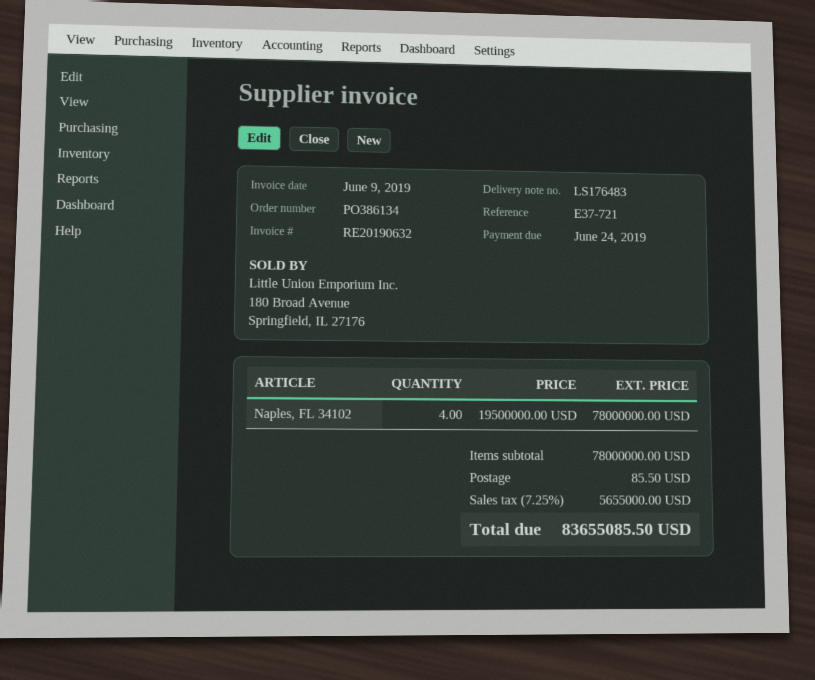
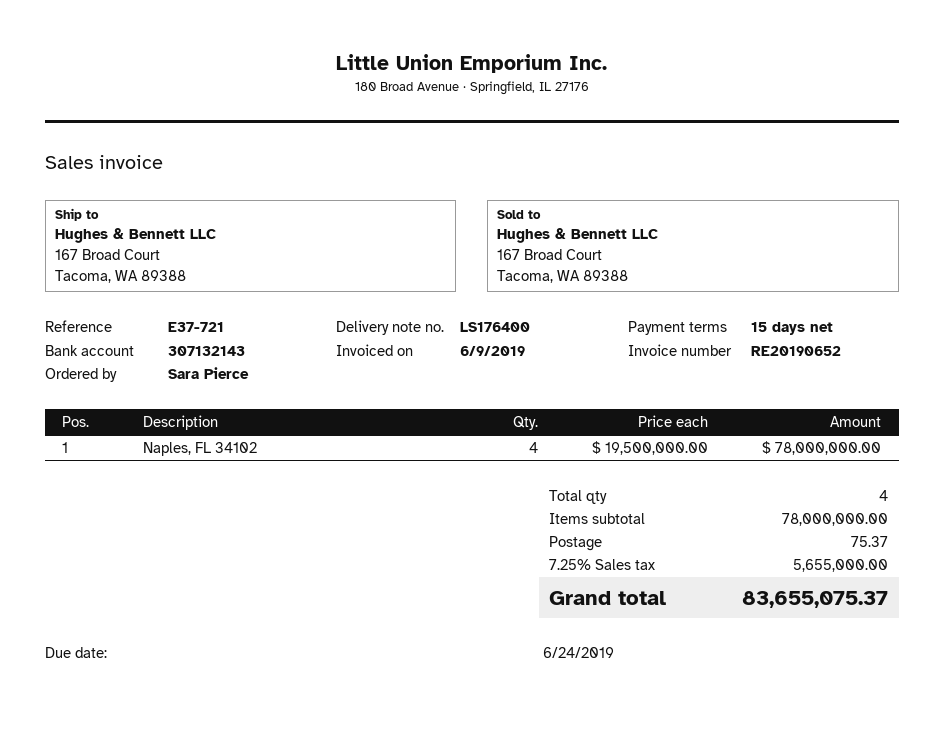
delivery note number: LS176483 -> LS176400
invoice number: RE20190632 -> RE20190652
shipping: 85.50 -> 75.37
total: 83655085.50 -> 83655075.37

